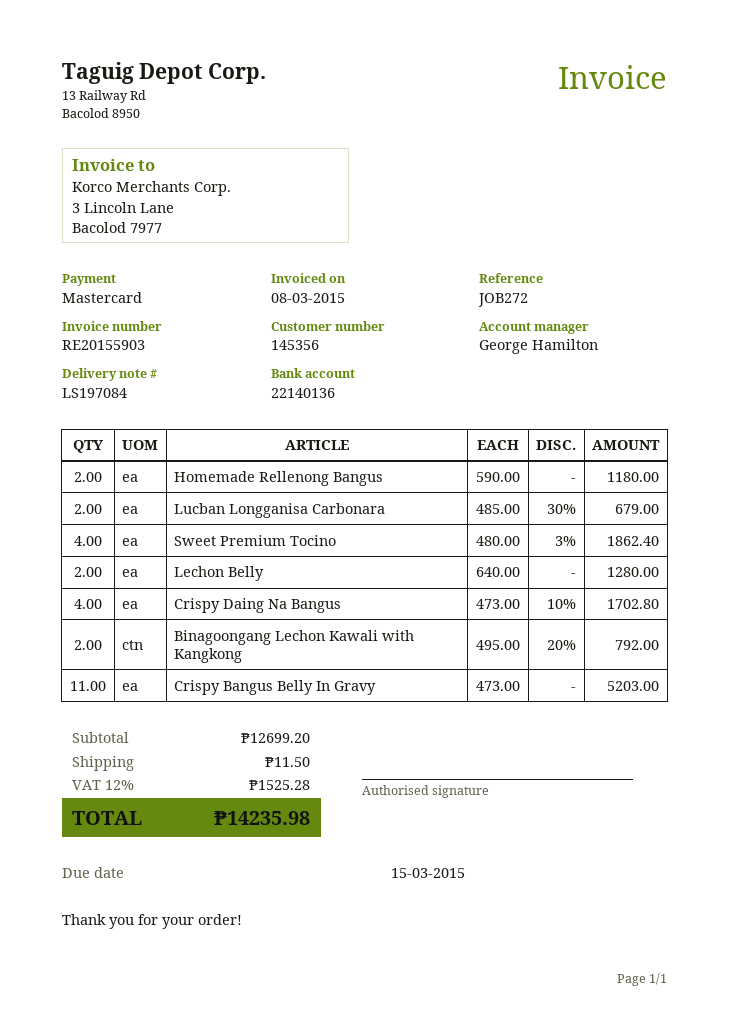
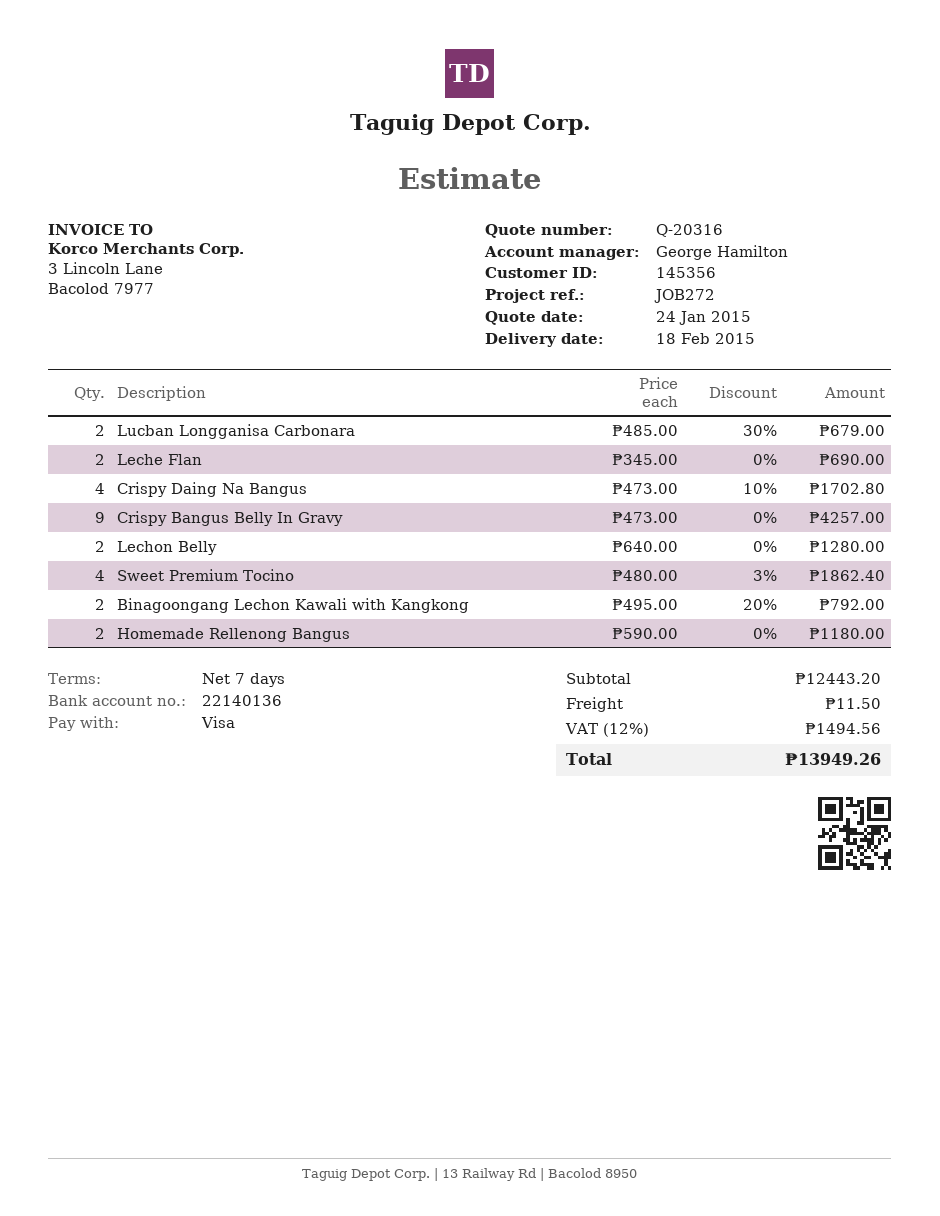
payment method: Mastercard -> Visa
Crispy Bangus Belly In Gravy: 11 x 473.00 = 5203.00 -> 9 x 473.00 = 4257.00
Leche Flan: none -> 2 x 345.00 = 690.00
subtotal: 12699.20 -> 12443.20
tax: 12% = 1525.28 -> 12% = 1494.56
total: 14235.98 -> 13949.26

